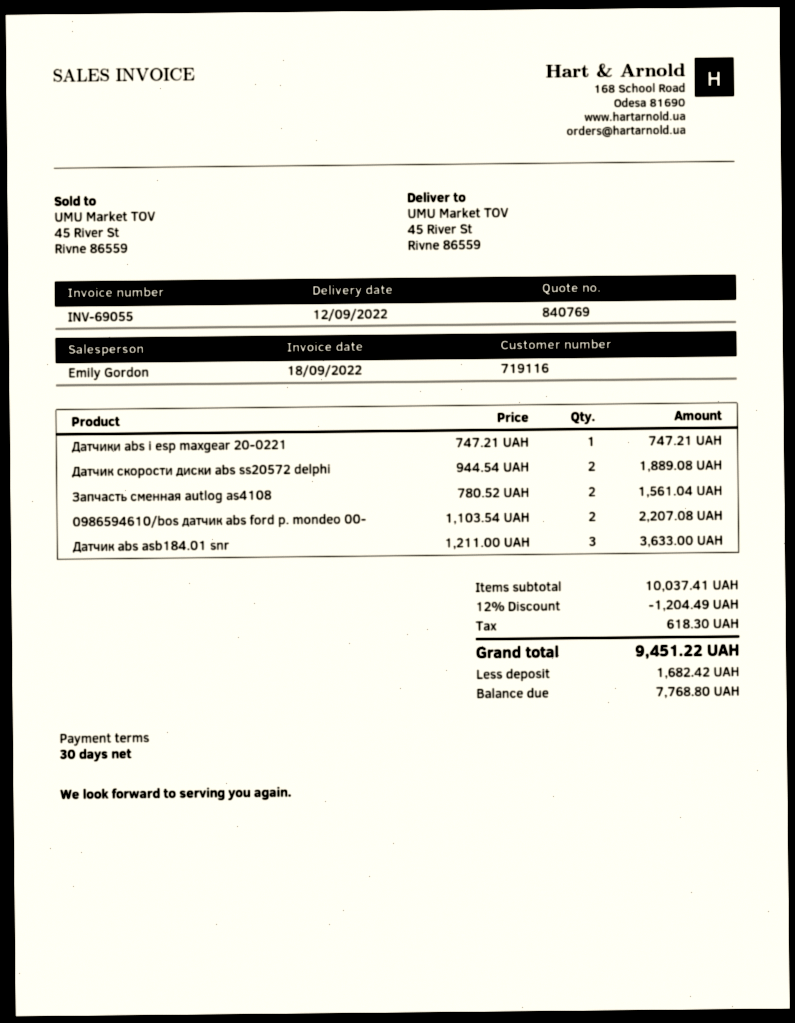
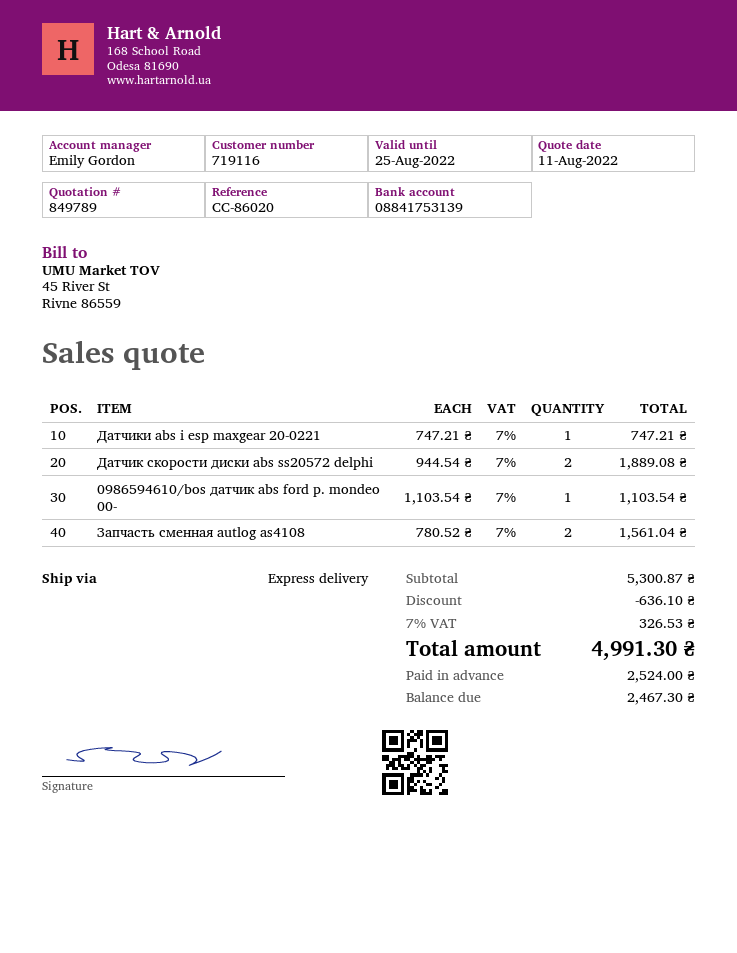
quote number: 840769 -> 849789
0986594610/bos датчик abs ford p. mondeo 00-: 2 x 1103.54 = 2207.08 -> 1 x 1103.54 = 1103.54
Датчик abs asb184.01 snr: 3 x 1211.00 = 3633.00 -> none
subtotal: 10037.41 -> 5300.87
discount: 1204.49 -> 636.10
tax: 618.30 -> 326.53
total: 9451.22 -> 4991.30
deposit: 1682.42 -> 2524.00
balance: 7768.80 -> 2467.30

